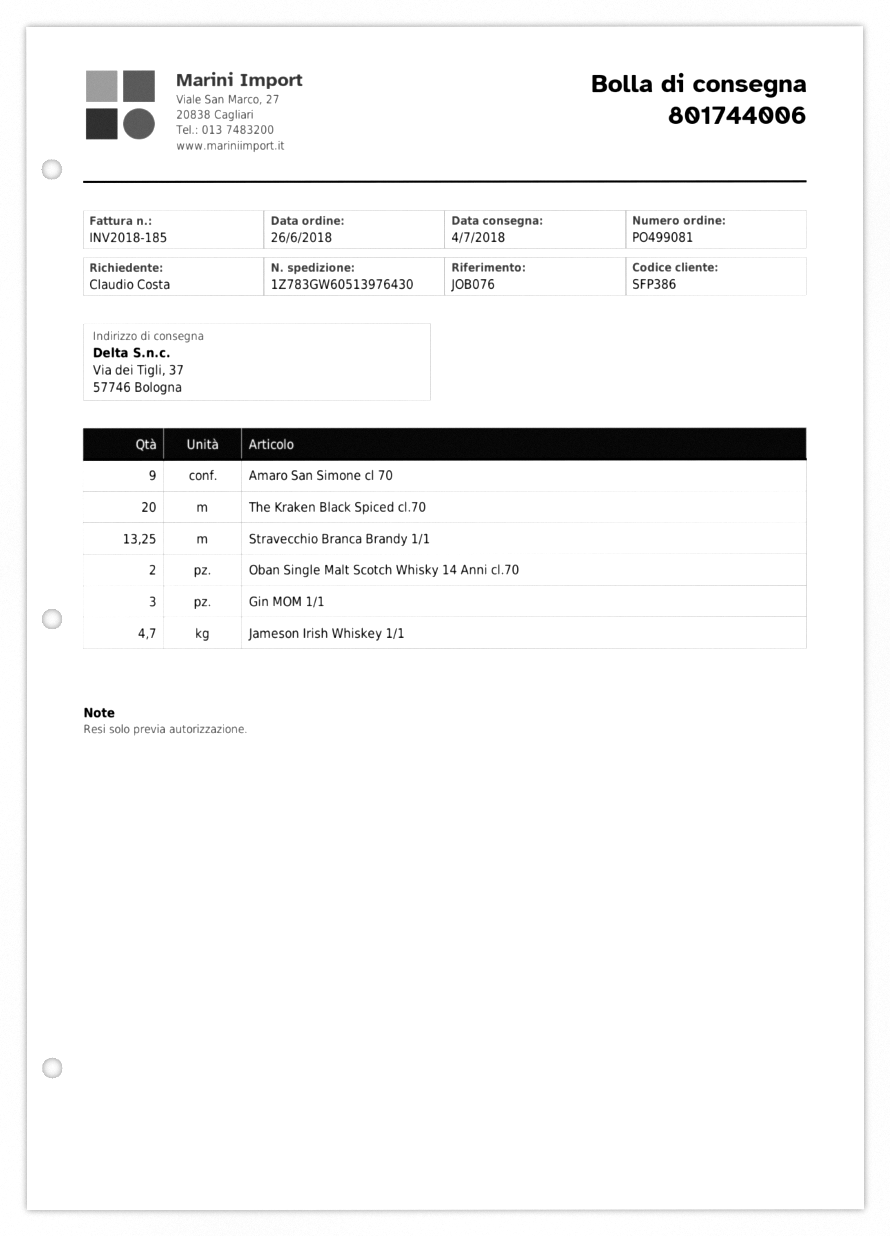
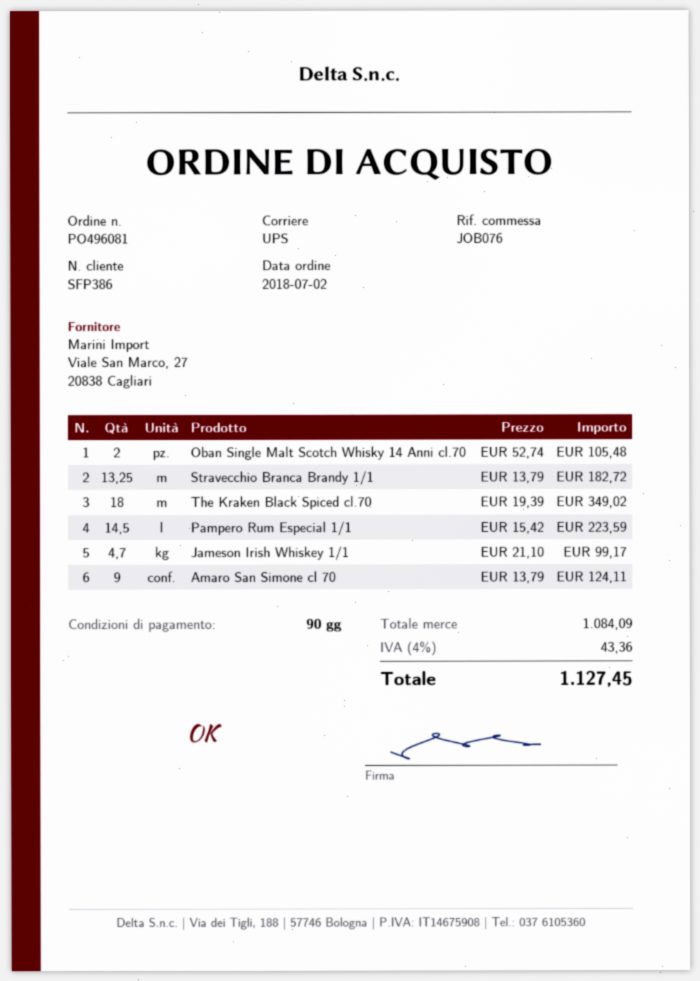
order number: PO499081 -> PO496081
order date: 2018-06-26 -> 2018-07-02
The Kraken Black Spiced cl.70: 20 -> 18
Gin MOM 1/1: 3 -> none
Pampero Rum Especial 1/1: none -> 14.5

